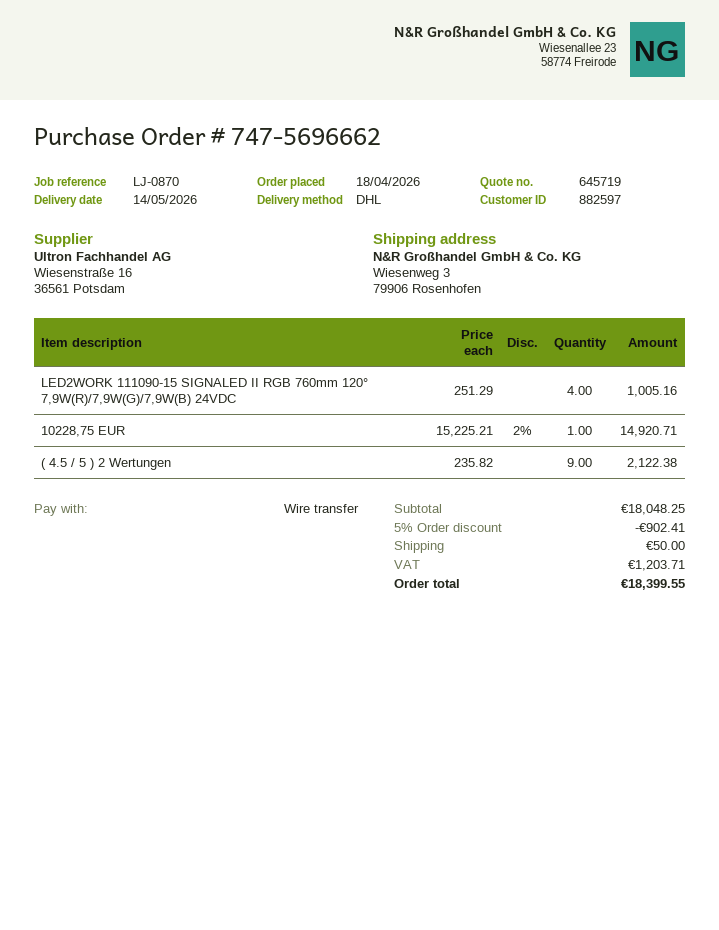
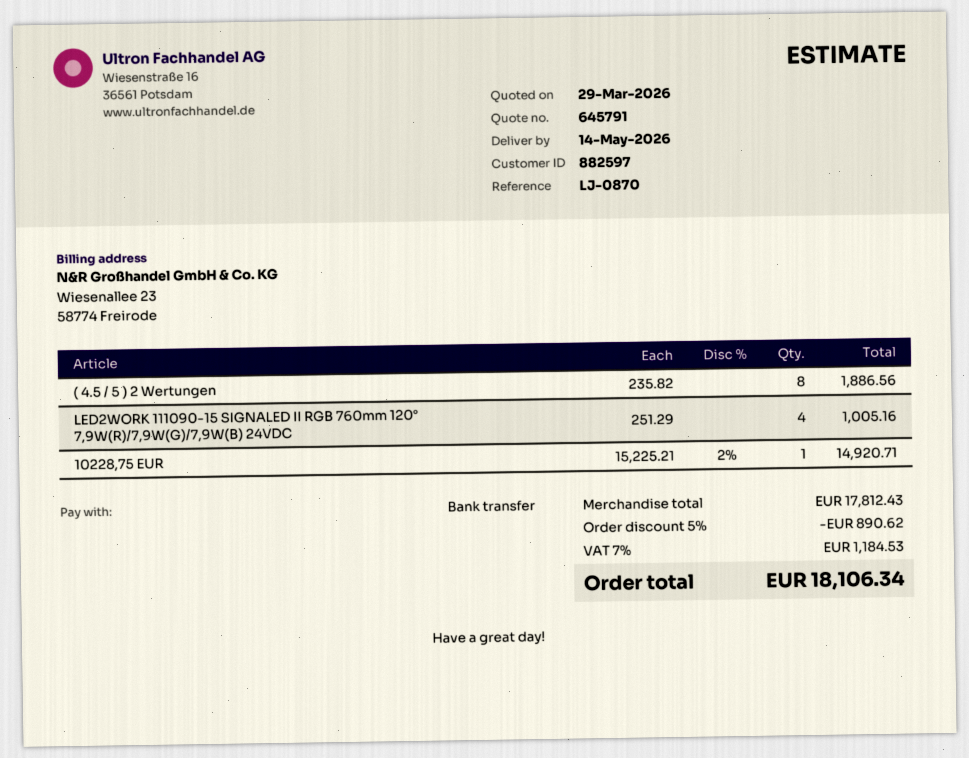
quote number: 645719 -> 645791
( 4.5 / 5 ) 2 Wertungen: 9 x 235.82 = 2122.38 -> 8 x 235.82 = 1886.56
subtotal: 18048.25 -> 17812.43
discount: 5% = 902.41 -> 5% = 890.62
shipping: 50.00 -> none
tax: 1203.71 -> 1184.53
total: 18399.55 -> 18106.34

